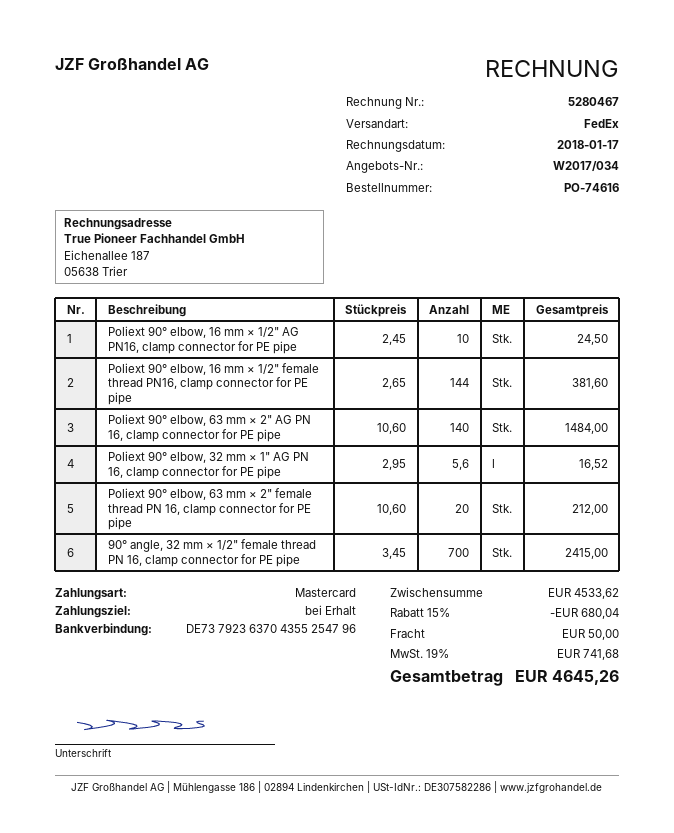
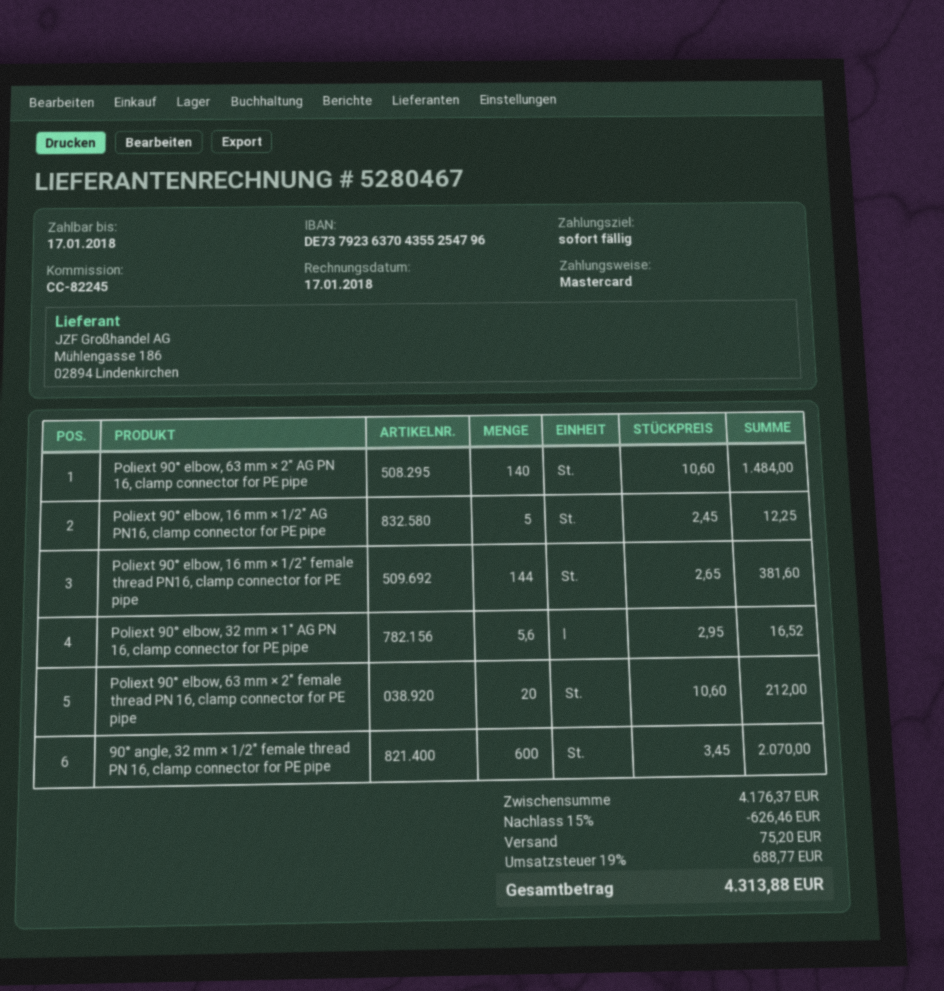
Poliext 90° elbow, 16 mm × 1/2" AG PN16, clamp connector for PE pipe: 10 x 2.45 = 24.50 -> 5 x 2.45 = 12.25
90° angle, 32 mm × 1/2" female thread PN 16, clamp connector for PE pipe: 700 x 3.45 = 2415.00 -> 600 x 3.45 = 2070.00
subtotal: 4533.62 -> 4176.37
discount: 15% = 680.04 -> 15% = 626.46
shipping: 50.00 -> 75.20
tax: 19% = 741.68 -> 19% = 688.77
total: 4645.26 -> 4313.88

